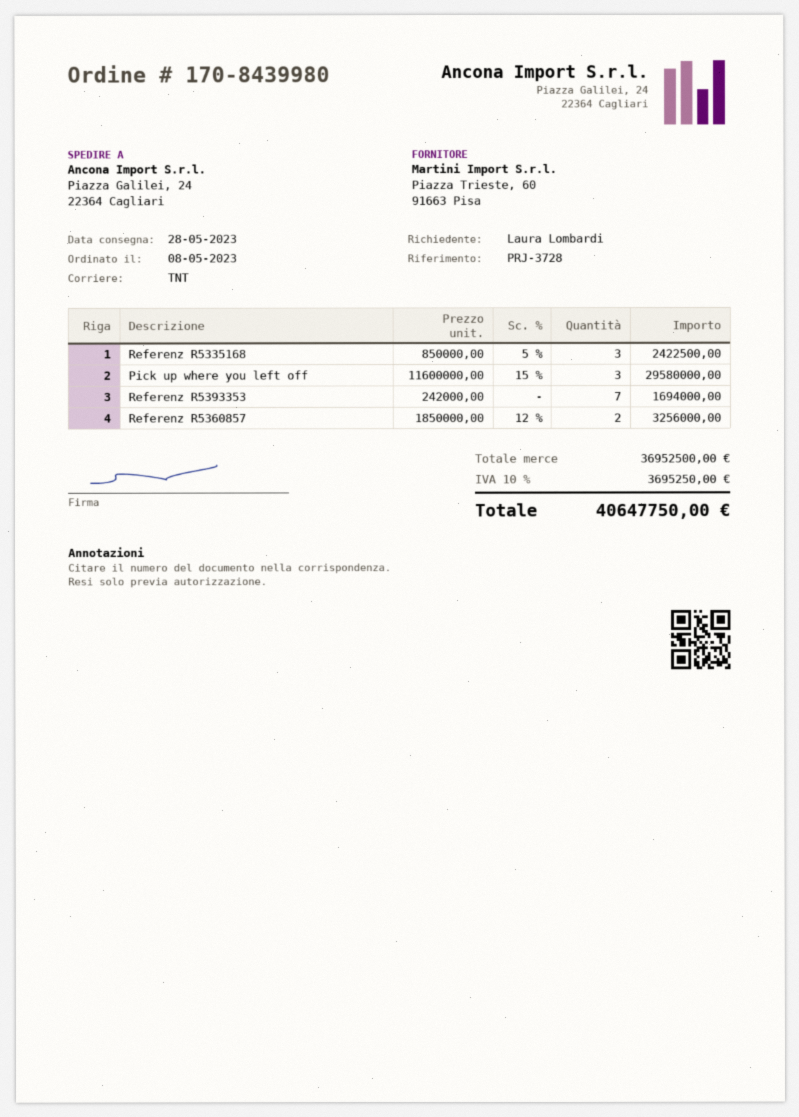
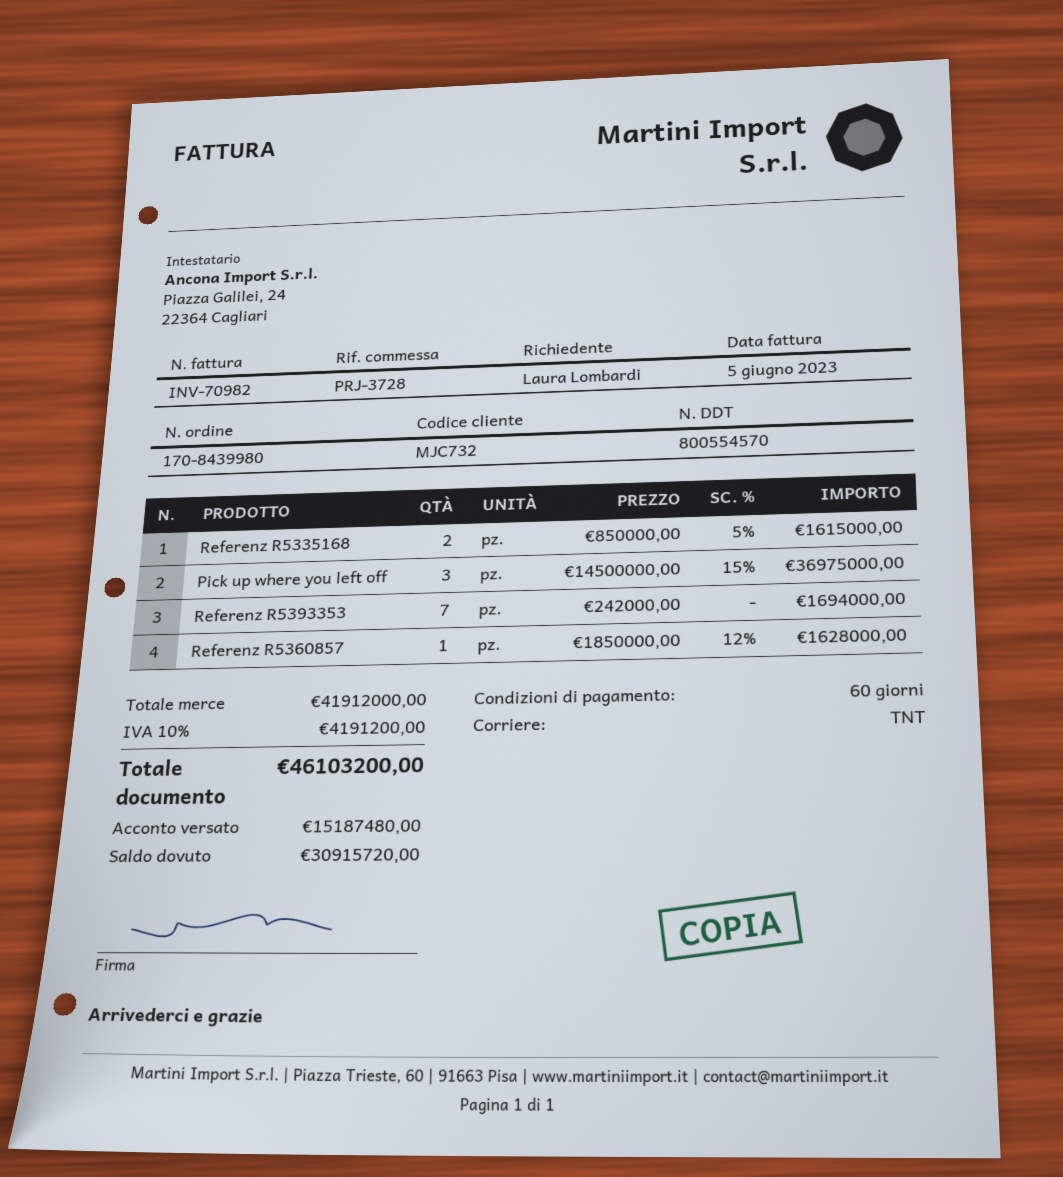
Referenz R5335168: 3 x 850000.00 - 5% = 2422500.00 -> 2 x 850000.00 - 5% = 1615000.00
Pick up where you left off: 3 x 11600000.00 - 15% = 29580000.00 -> 3 x 14500000.00 - 15% = 36975000.00
Referenz R5360857: 2 x 1850000.00 - 12% = 3256000.00 -> 1 x 1850000.00 - 12% = 1628000.00
subtotal: 36952500.00 -> 41912000.00
tax: 10% = 3695250.00 -> 10% = 4191200.00
total: 40647750.00 -> 46103200.00

